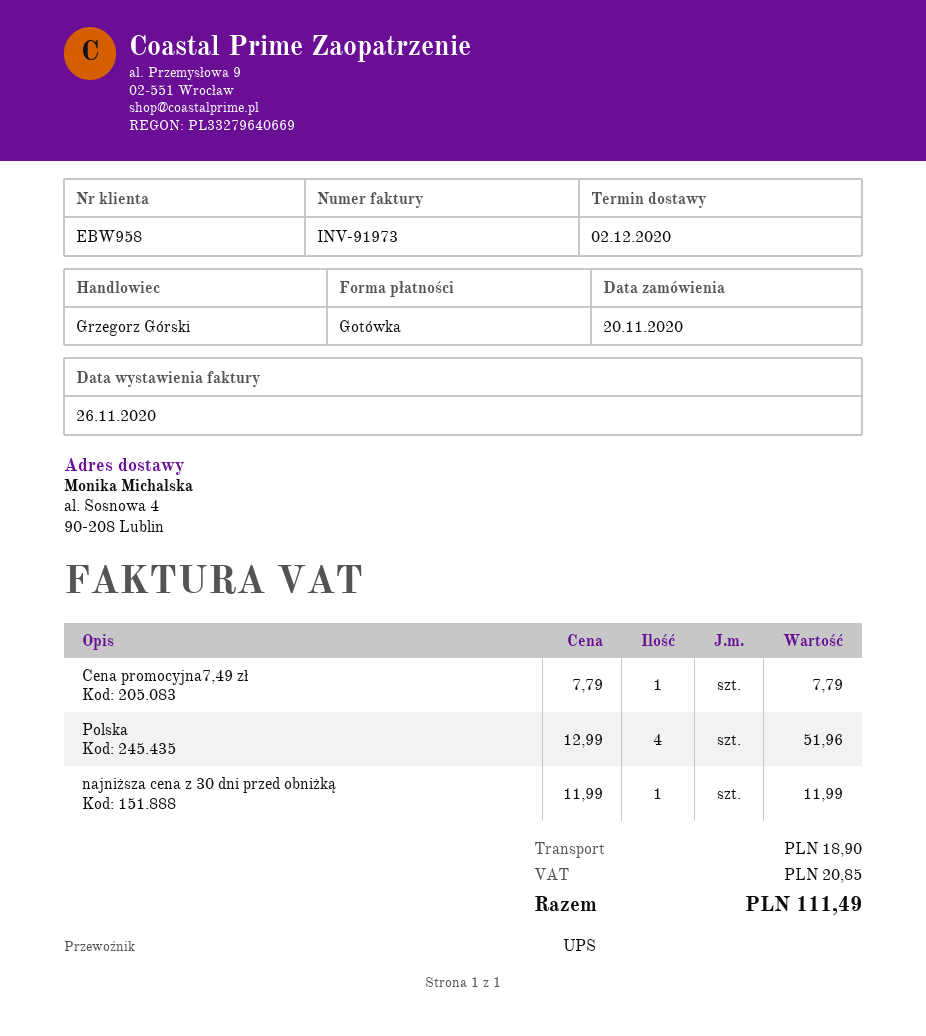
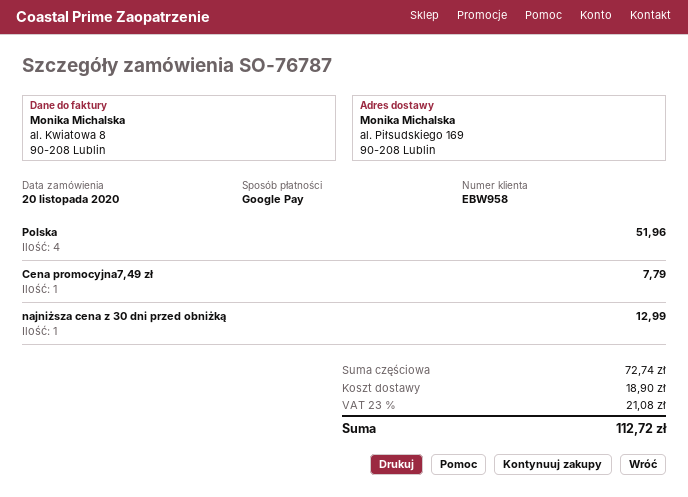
payment method: cash -> Google Pay
ship to: al. Sosnowa 4, 90-208 Lublin -> al. Piłsudskiego 169, 90-208 Lublin
najniższa cena z 30 dni przed obniżką: 1 for 11.99 -> 1 for 12.99
tax: 20.85 -> 21.08
total: 111.49 -> 112.72

